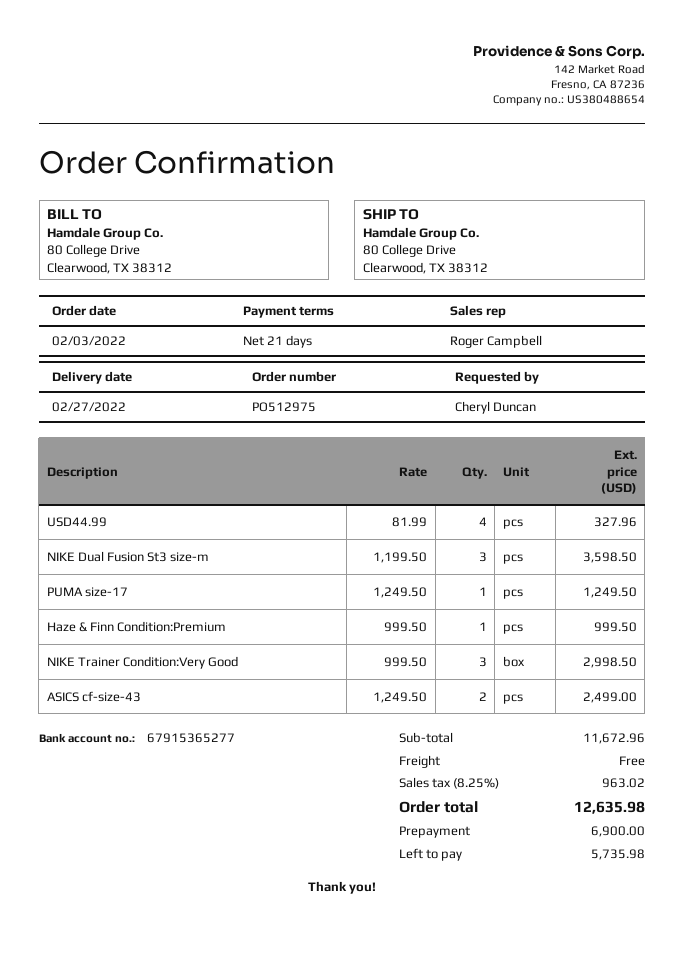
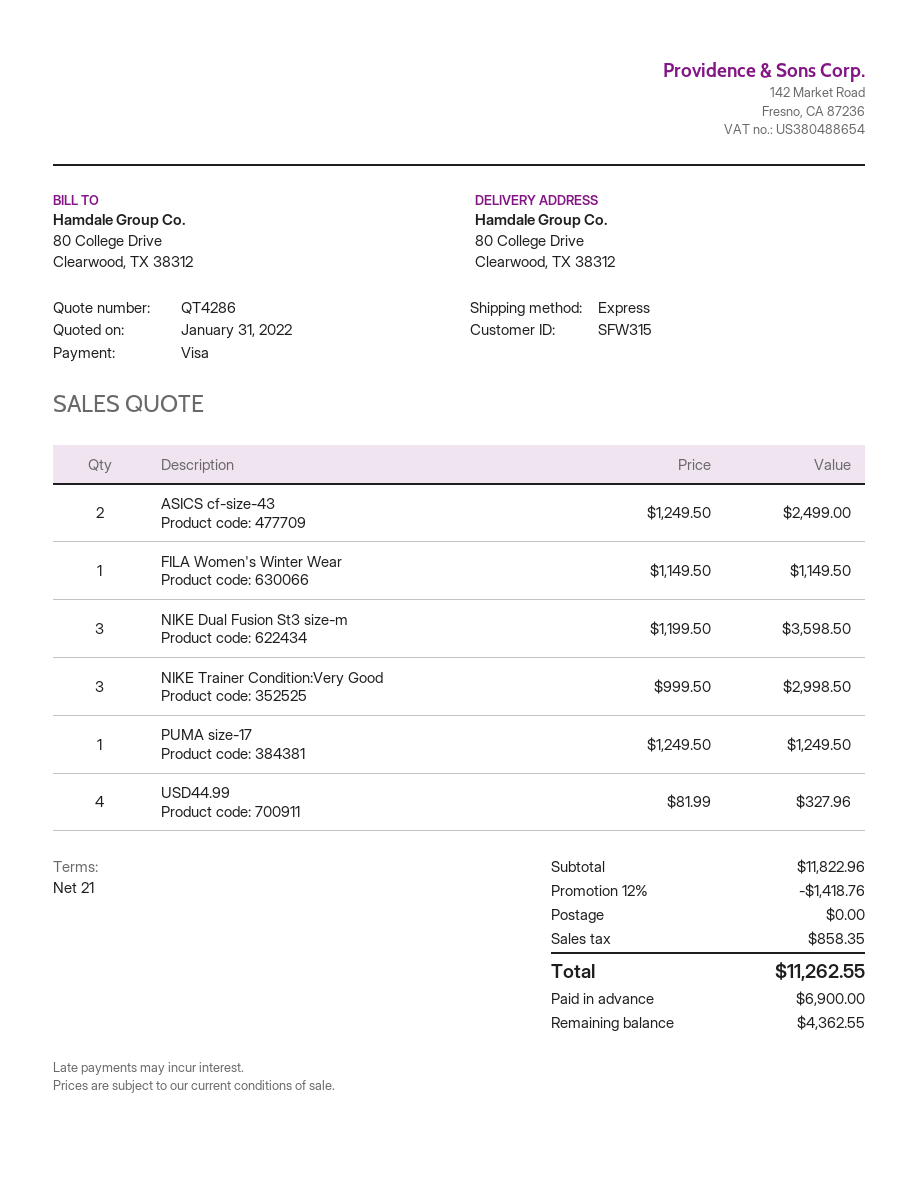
Haze & Finn Condition:Premium: 1 x 999.50 = 999.50 -> none
FILA Women's Winter Wear: none -> 1 x 1149.50 = 1149.50
subtotal: 11672.96 -> 11822.96
discount: none -> 12% = 1418.76
tax: 963.02 -> 858.35
total: 12635.98 -> 11262.55
balance: 5735.98 -> 4362.55

